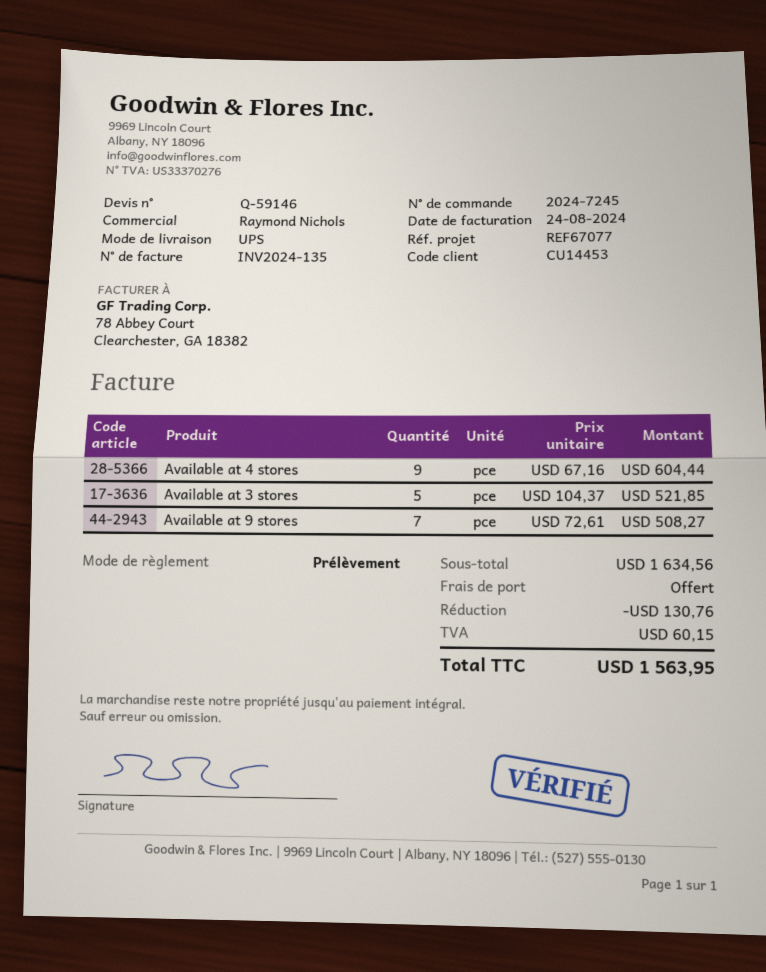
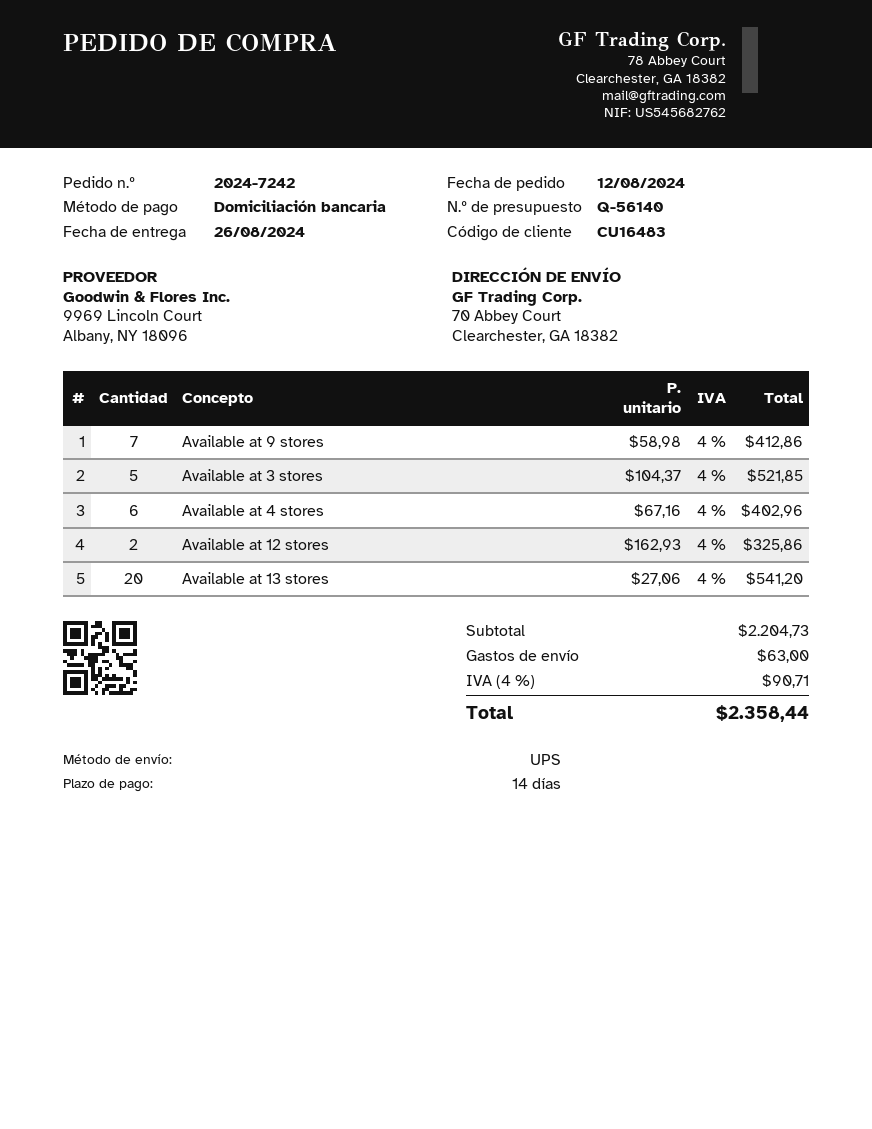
quote number: Q-59146 -> Q-56140
order number: 2024-7245 -> 2024-7242
customer number: CU14453 -> CU16483
Available at 4 stores: 9 x 67.16 = 604.44 -> 6 x 67.16 = 402.96
Available at 9 stores: 7 x 72.61 = 508.27 -> 7 x 58.98 = 412.86
Available at 12 stores: none -> 2 x 162.93 = 325.86
Available at 13 stores: none -> 20 x 27.06 = 541.20
subtotal: 1634.56 -> 2204.73
discount: 130.76 -> none
shipping: 0.00 -> 63.00
tax: 60.15 -> 90.71
total: 1563.95 -> 2358.44

